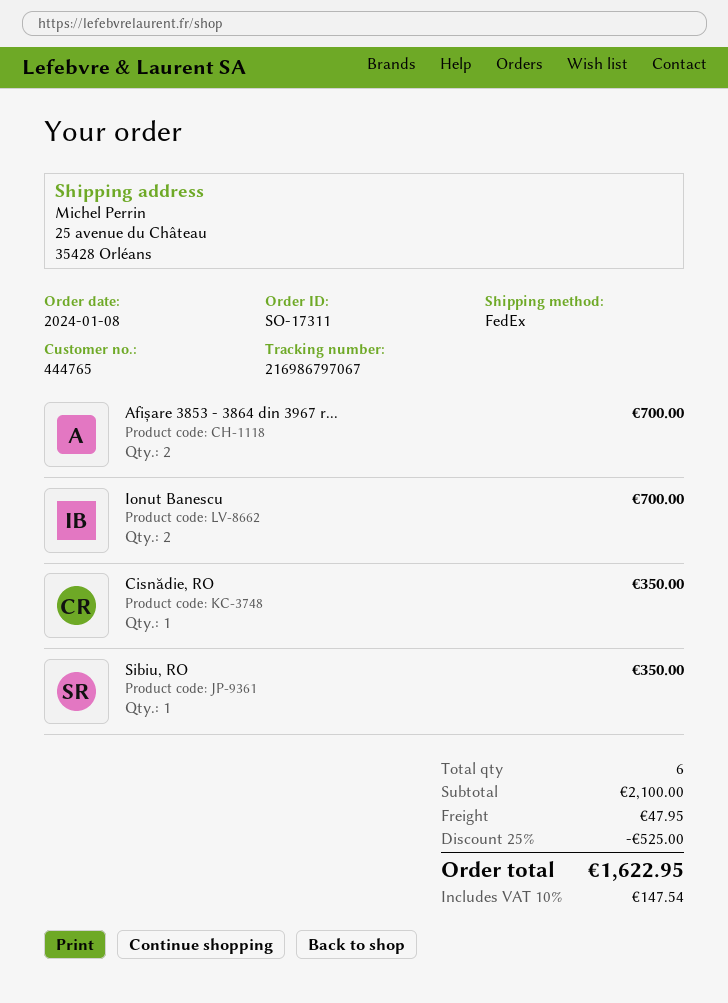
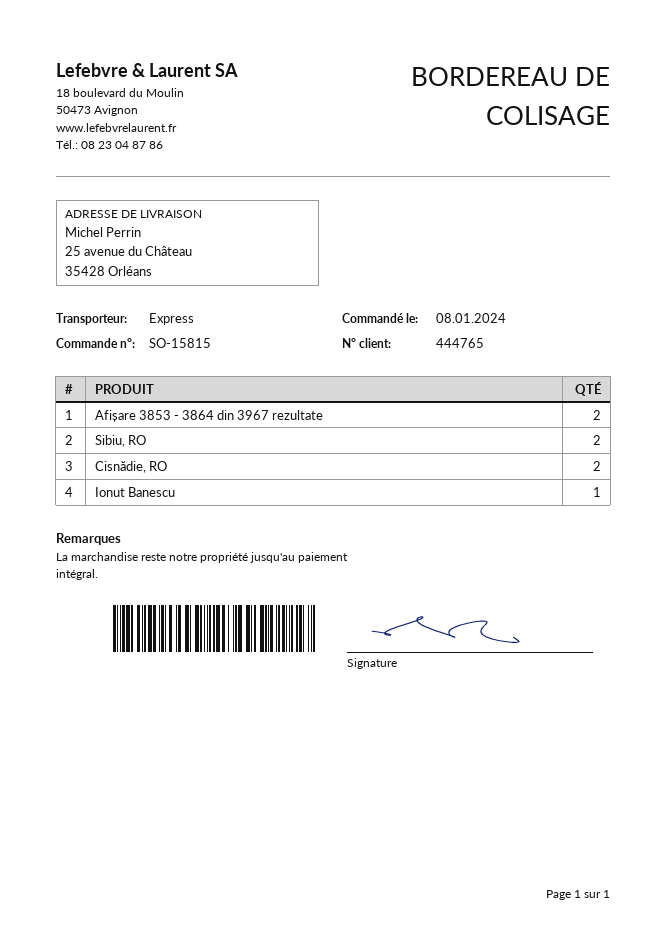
order number: SO-17311 -> SO-15815
shipping method: FedEx -> express
Ionut Banescu: 2 -> 1
Cisnădie, RO: 1 -> 2
Sibiu, RO: 1 -> 2

